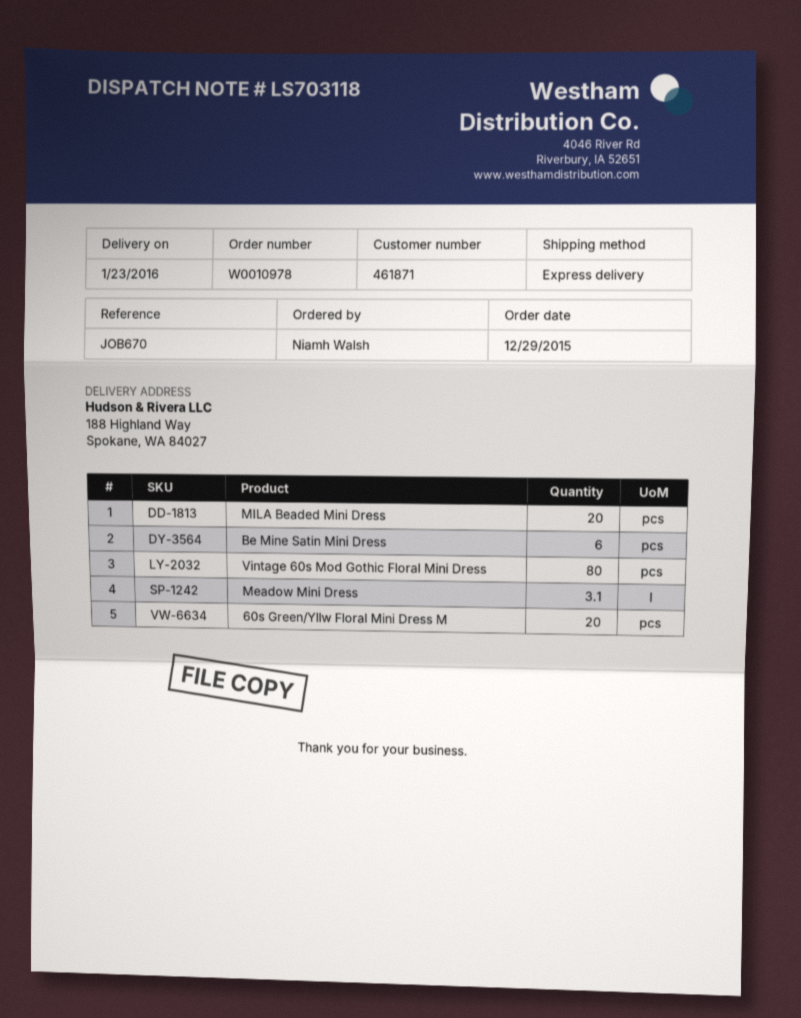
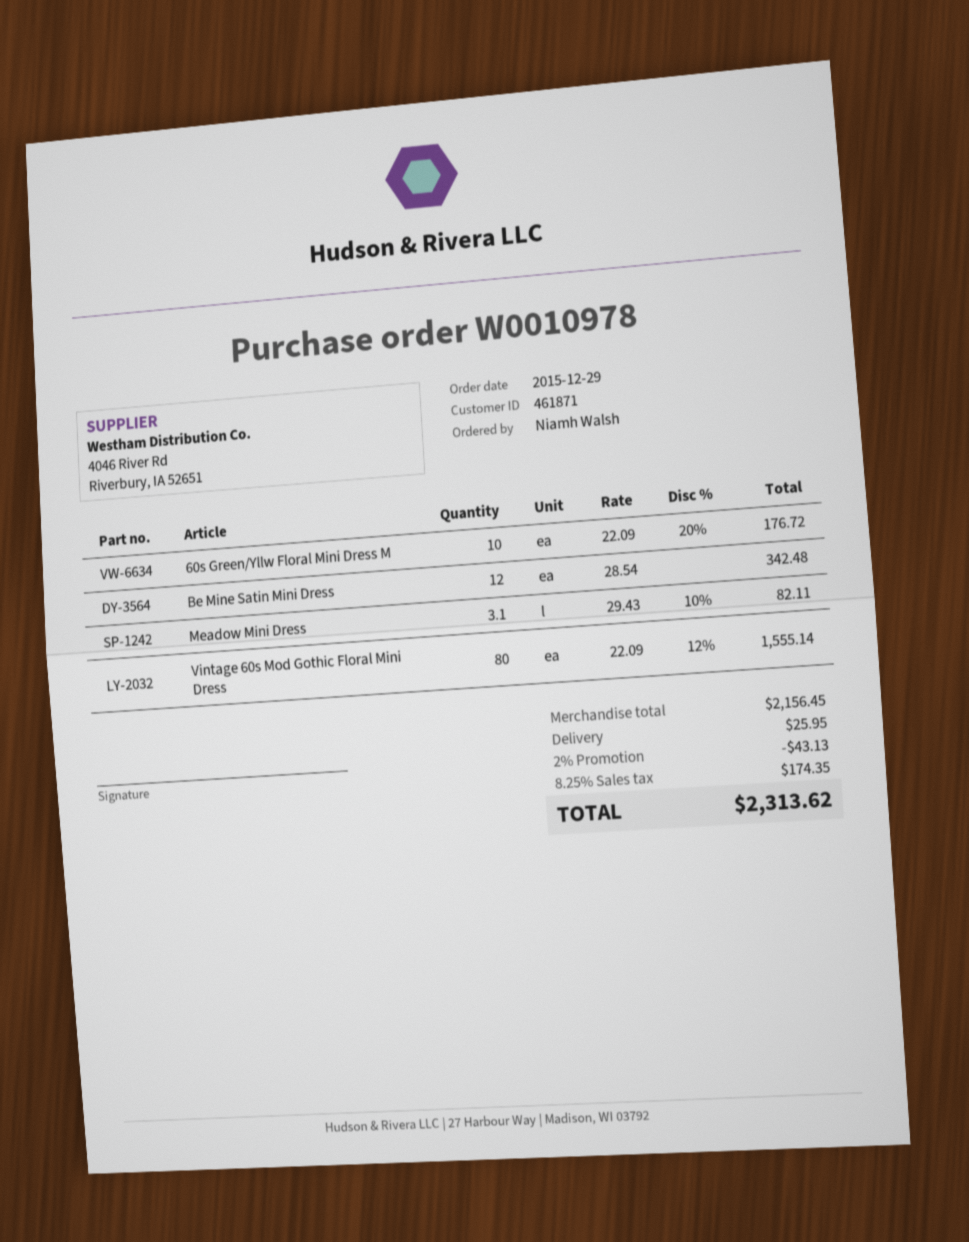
MILA Beaded Mini Dress: 20 -> none
Be Mine Satin Mini Dress: 6 -> 12
60s Green/Yllw Floral Mini Dress M: 20 -> 10

